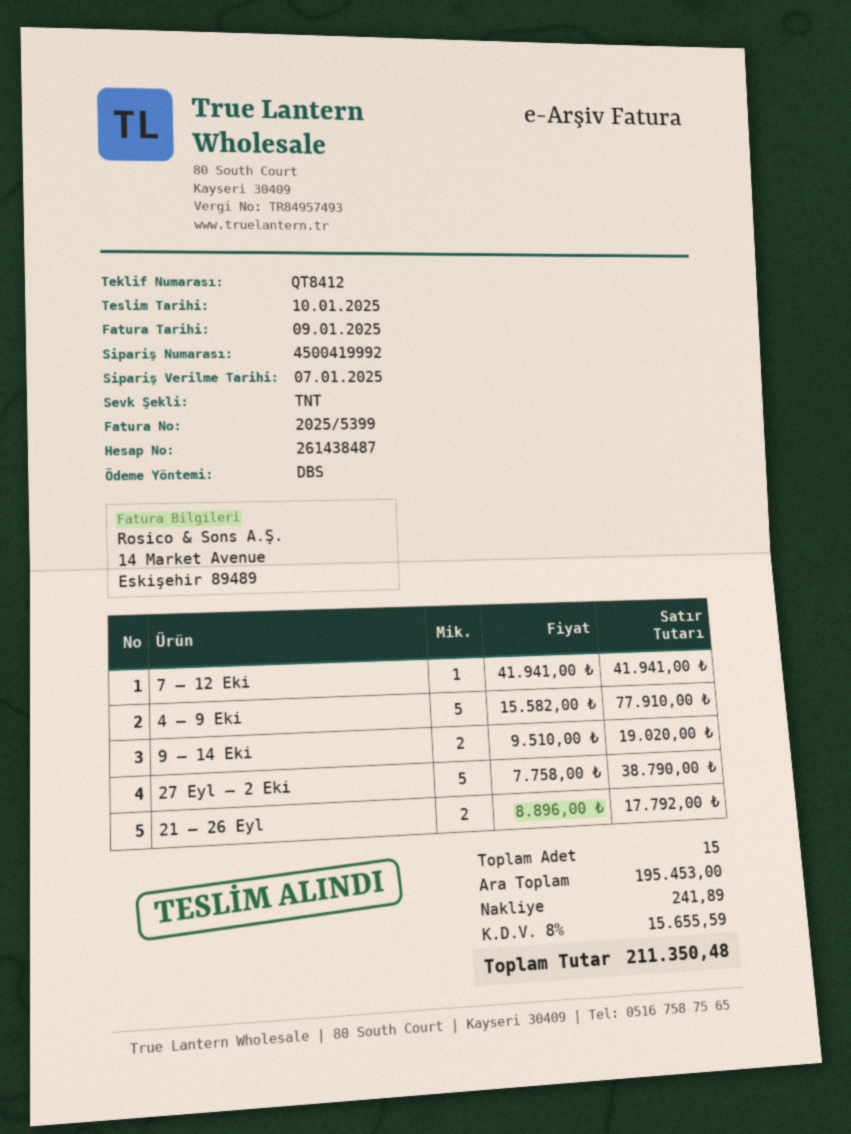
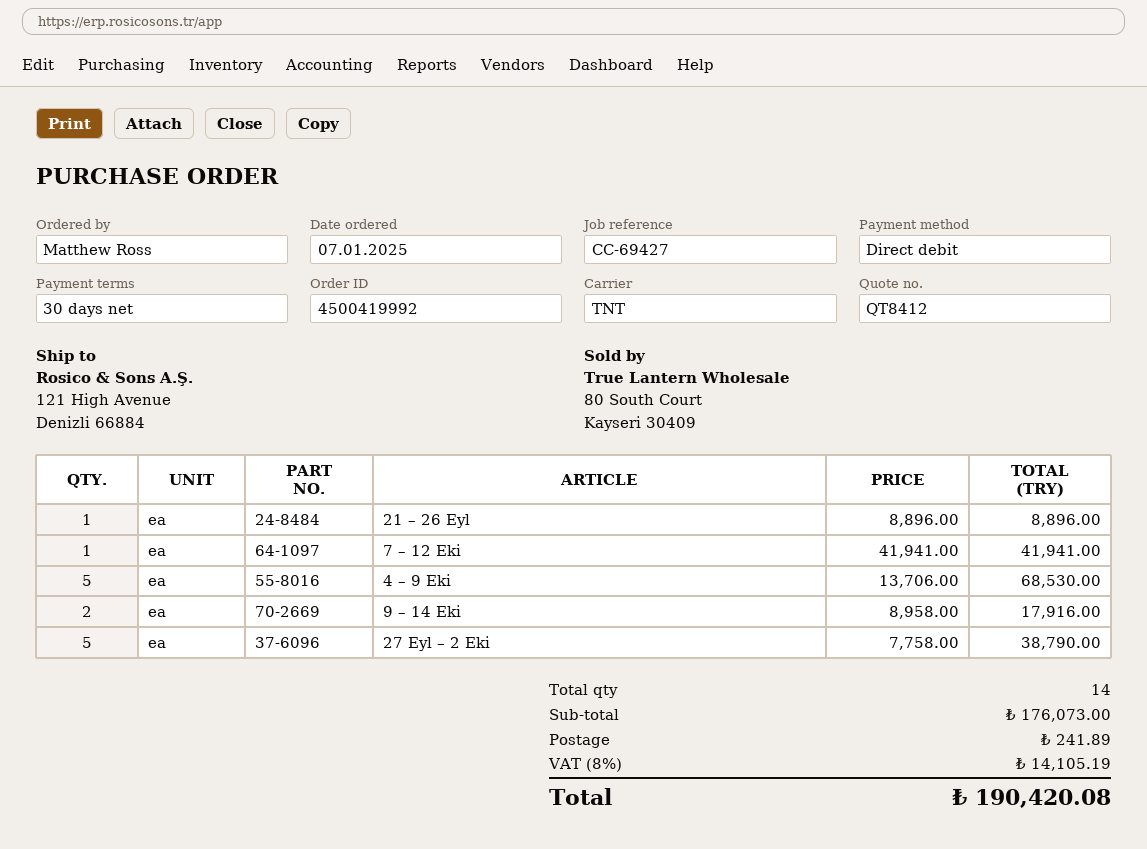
4 – 9 Eki: 5 x 15582.00 = 77910.00 -> 5 x 13706.00 = 68530.00
9 – 14 Eki: 2 x 9510.00 = 19020.00 -> 2 x 8958.00 = 17916.00
21 – 26 Eyl: 2 x 8896.00 = 17792.00 -> 1 x 8896.00 = 8896.00
total quantity: 15 -> 14
subtotal: 195453.00 -> 176073.00
tax: 8% = 15655.59 -> 8% = 14105.19
total: 211350.48 -> 190420.08

